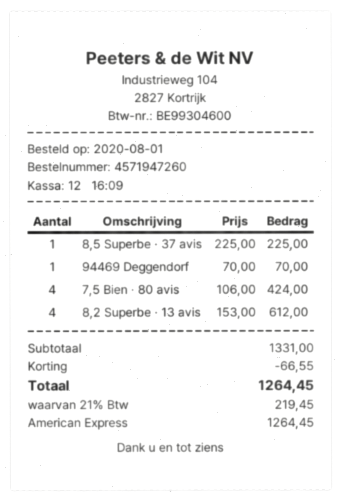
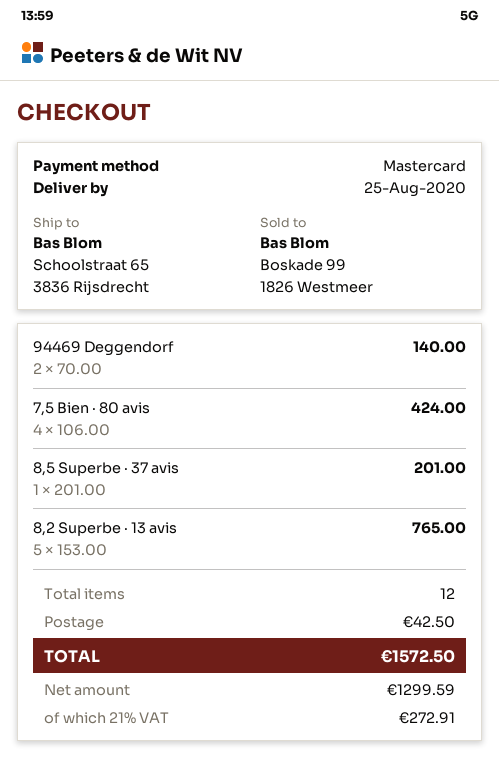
payment method: American Express -> Mastercard
8,5 Superbe · 37 avis: 1 x 225.00 = 225.00 -> 1 x 201.00 = 201.00
94469 Deggendorf: 1 x 70.00 = 70.00 -> 2 x 70.00 = 140.00
8,2 Superbe · 13 avis: 4 x 153.00 = 612.00 -> 5 x 153.00 = 765.00
discount: 66.55 -> none
shipping: none -> 42.50
tax: 21% = 219.45 -> 21% = 272.91
total: 1264.45 -> 1572.50

